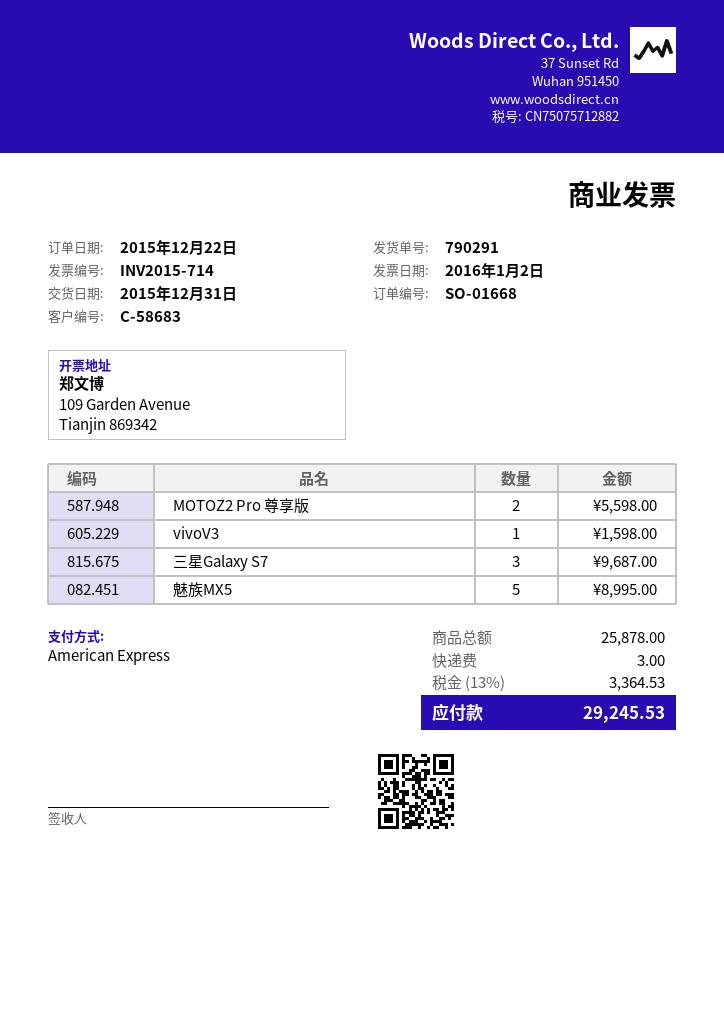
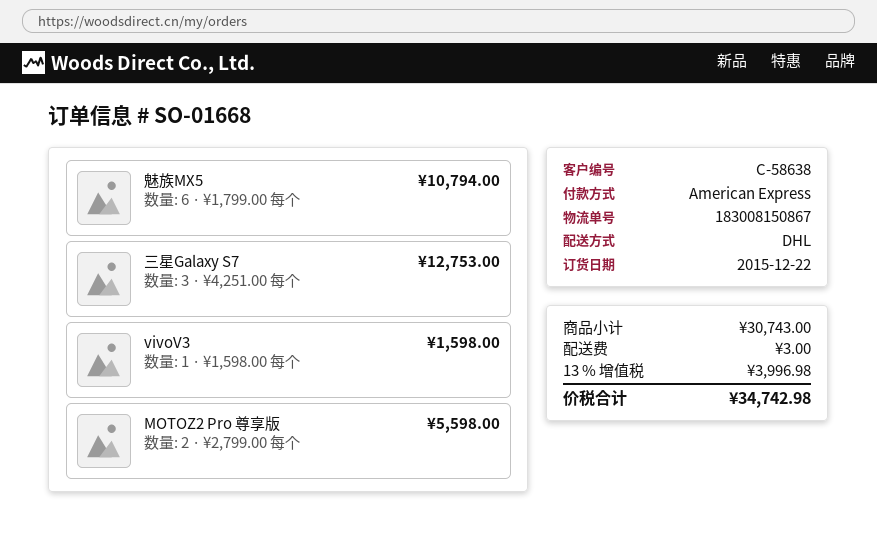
customer number: C-58683 -> C-58638
三星Galaxy S7: 3 for 9687.00 -> 3 for 12753.00
魅族MX5: 5 for 8995.00 -> 6 for 10794.00
subtotal: 25878.00 -> 30743.00
tax: 13% = 3364.53 -> 13% = 3996.98
total: 29245.53 -> 34742.98

